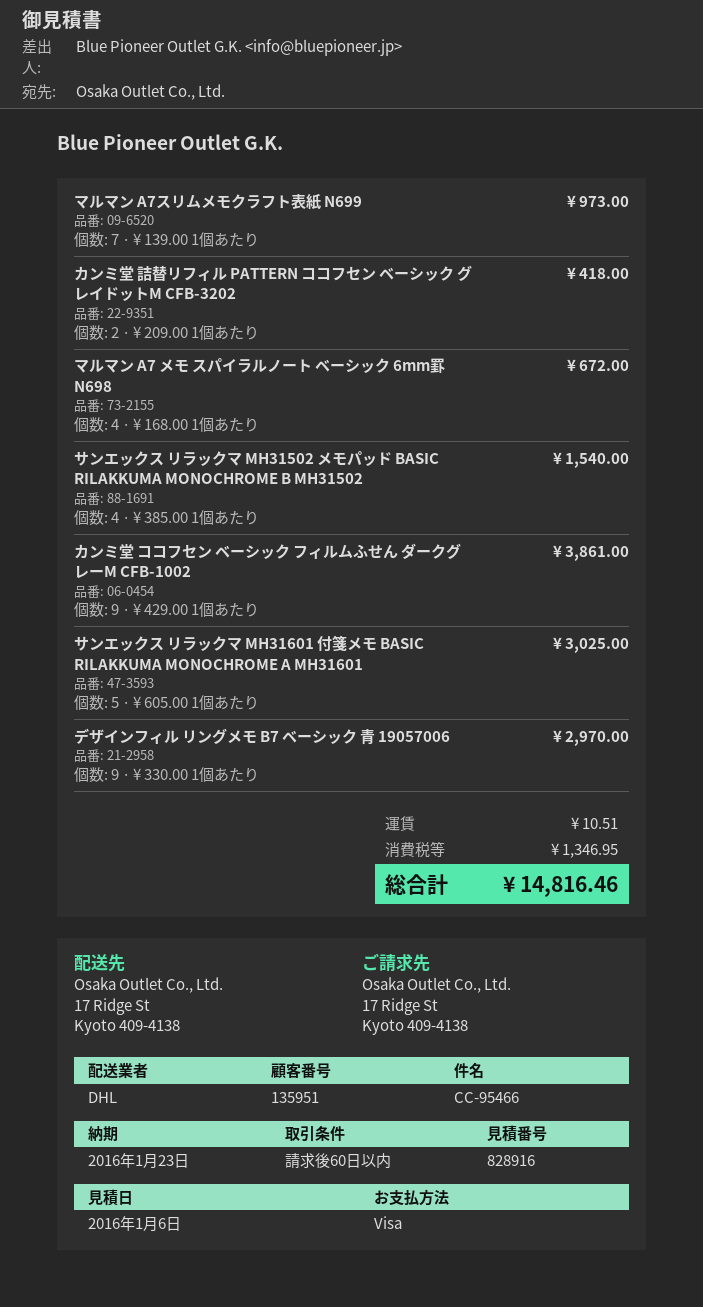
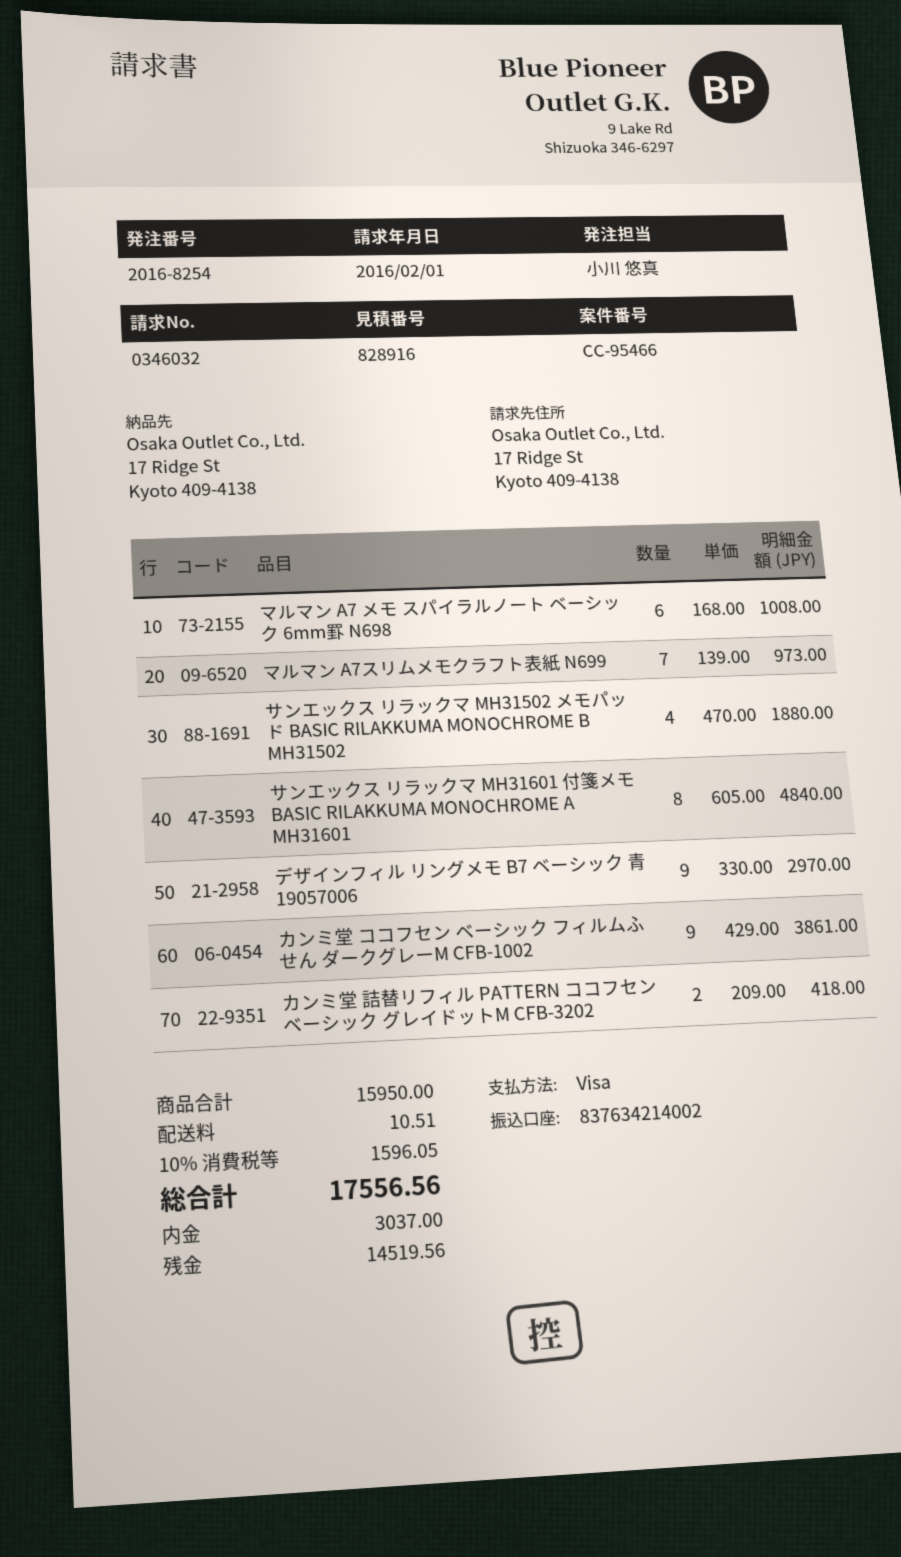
マルマン A7 メモ スパイラルノート ベーシック 6mm罫 N698: 4 x 168.00 = 672.00 -> 6 x 168.00 = 1008.00
サンエックス リラックマ MH31502 メモパッド BASIC RILAKKUMA MONOCHROME B MH31502: 4 x 385.00 = 1540.00 -> 4 x 470.00 = 1880.00
サンエックス リラックマ MH31601 付箋メモ BASIC RILAKKUMA MONOCHROME A MH31601: 5 x 605.00 = 3025.00 -> 8 x 605.00 = 4840.00
tax: 1346.95 -> 1596.05
total: 14816.46 -> 17556.56

